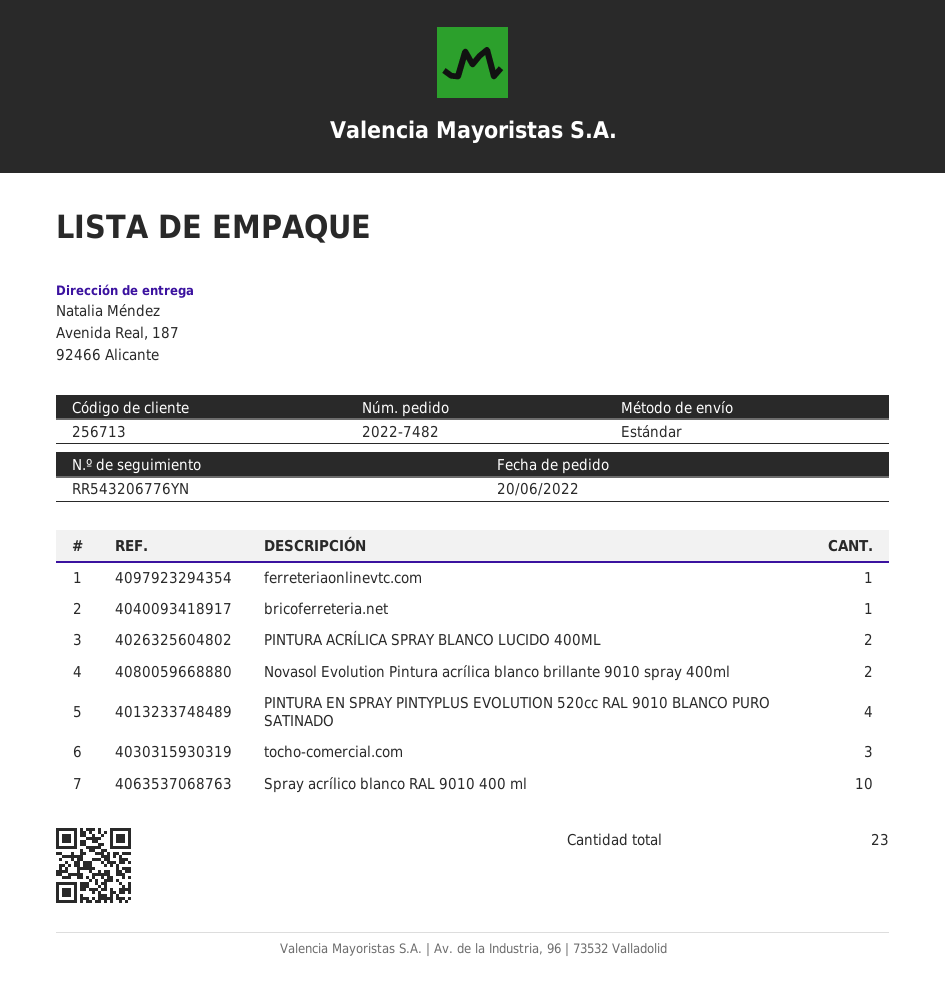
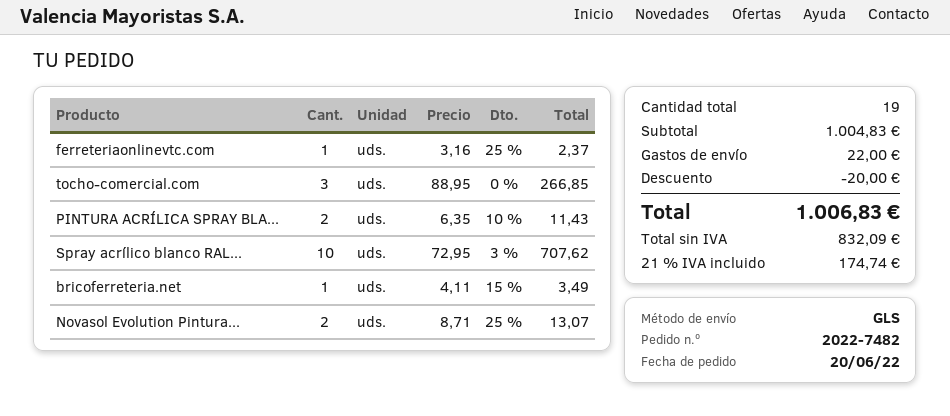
shipping method: standard -> GLS
PINTURA EN SPRAY PINTYPLUS EVOLUTION 520cc RAL 9010 BLANCO PURO SATINADO: 4 -> none
total quantity: 23 -> 19

